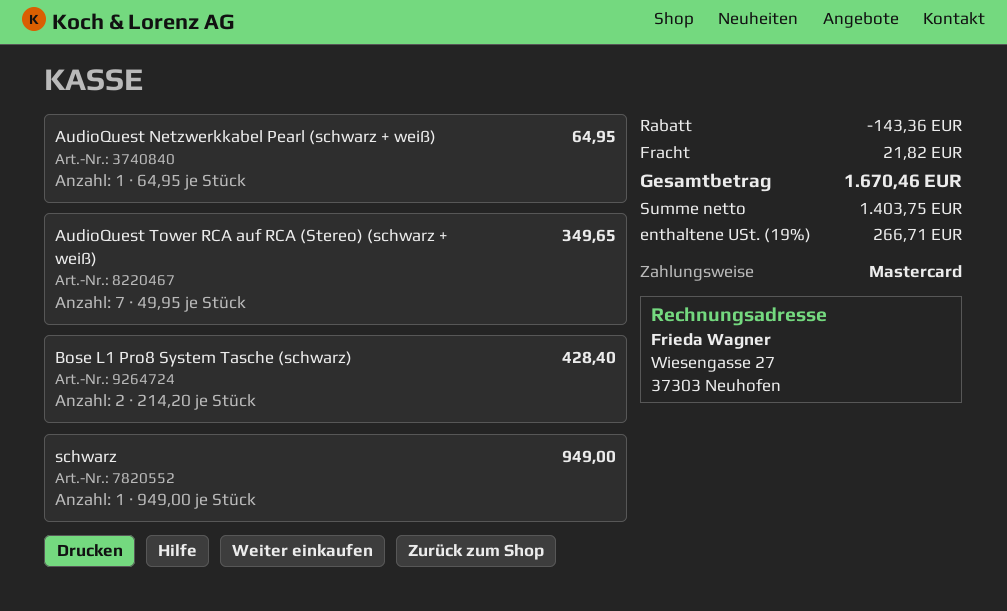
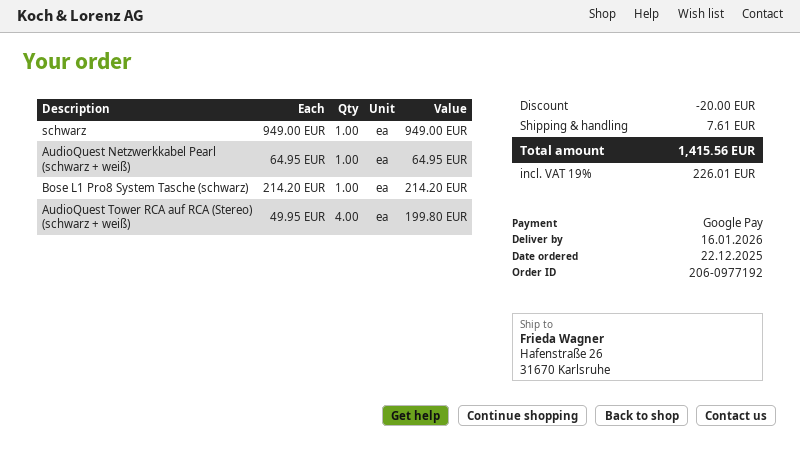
payment method: Mastercard -> Google Pay
AudioQuest Tower RCA auf RCA (Stereo) (schwarz + weiß): 7 x 49.95 = 349.65 -> 4 x 49.95 = 199.80
Bose L1 Pro8 System Tasche (schwarz): 2 x 214.20 = 428.40 -> 1 x 214.20 = 214.20
discount: 143.36 -> 20.00
shipping: 21.82 -> 7.61
tax: 19% = 266.71 -> 19% = 226.01
total: 1670.46 -> 1415.56

